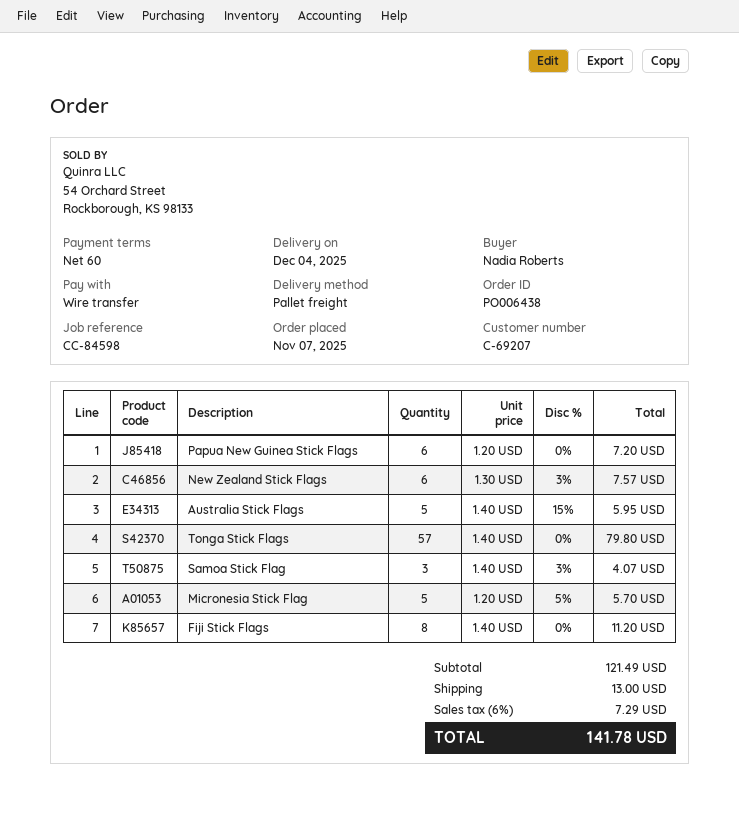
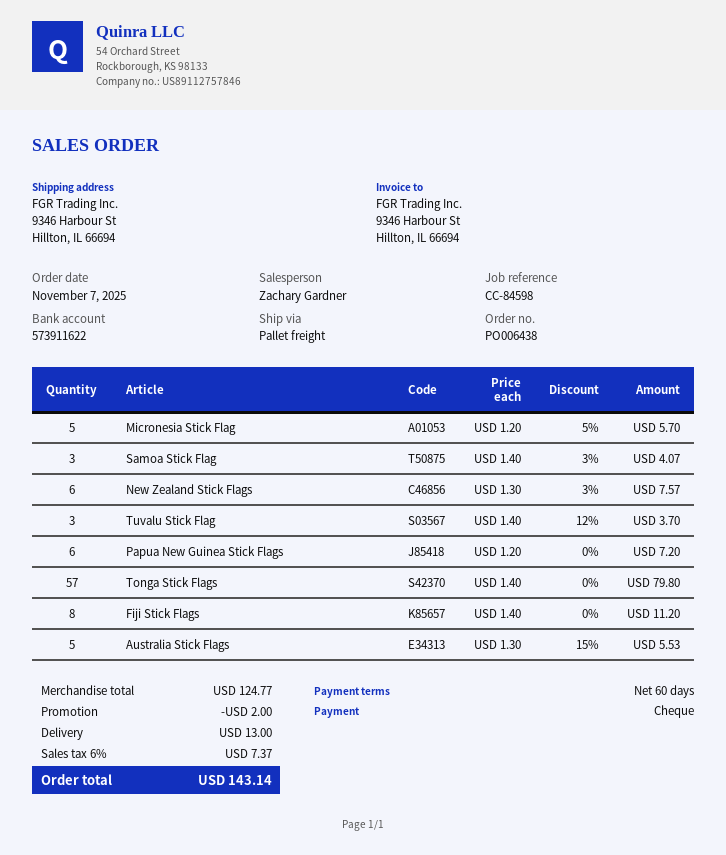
payment method: bank transfer -> cheque
Australia Stick Flags: 5 x 1.40 - 15% = 5.95 -> 5 x 1.30 - 15% = 5.53
Tuvalu Stick Flag: none -> 3 x 1.40 - 12% = 3.70
subtotal: 121.49 -> 124.77
discount: none -> 2.00
tax: 6% = 7.29 -> 6% = 7.37
total: 141.78 -> 143.14

